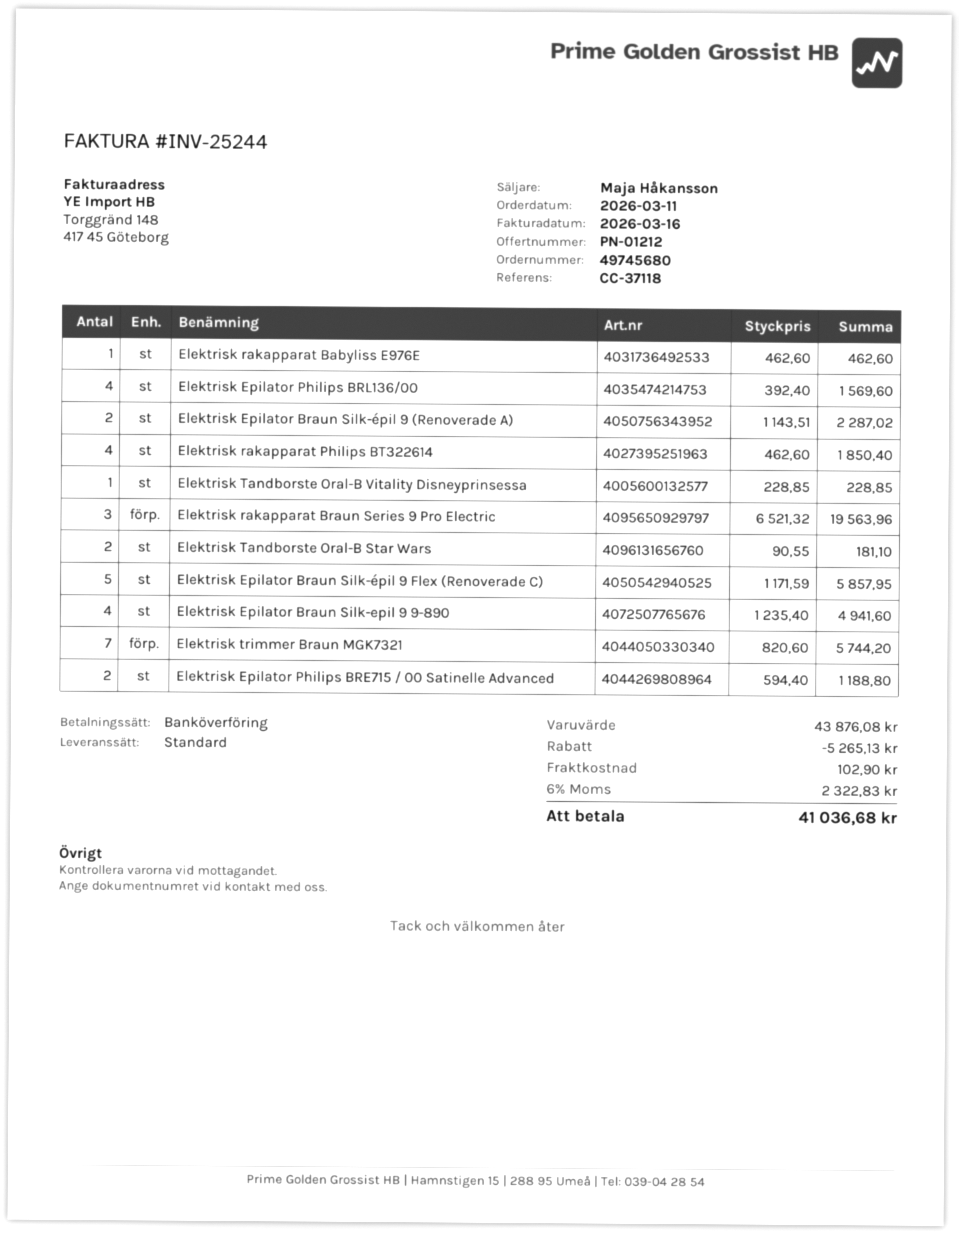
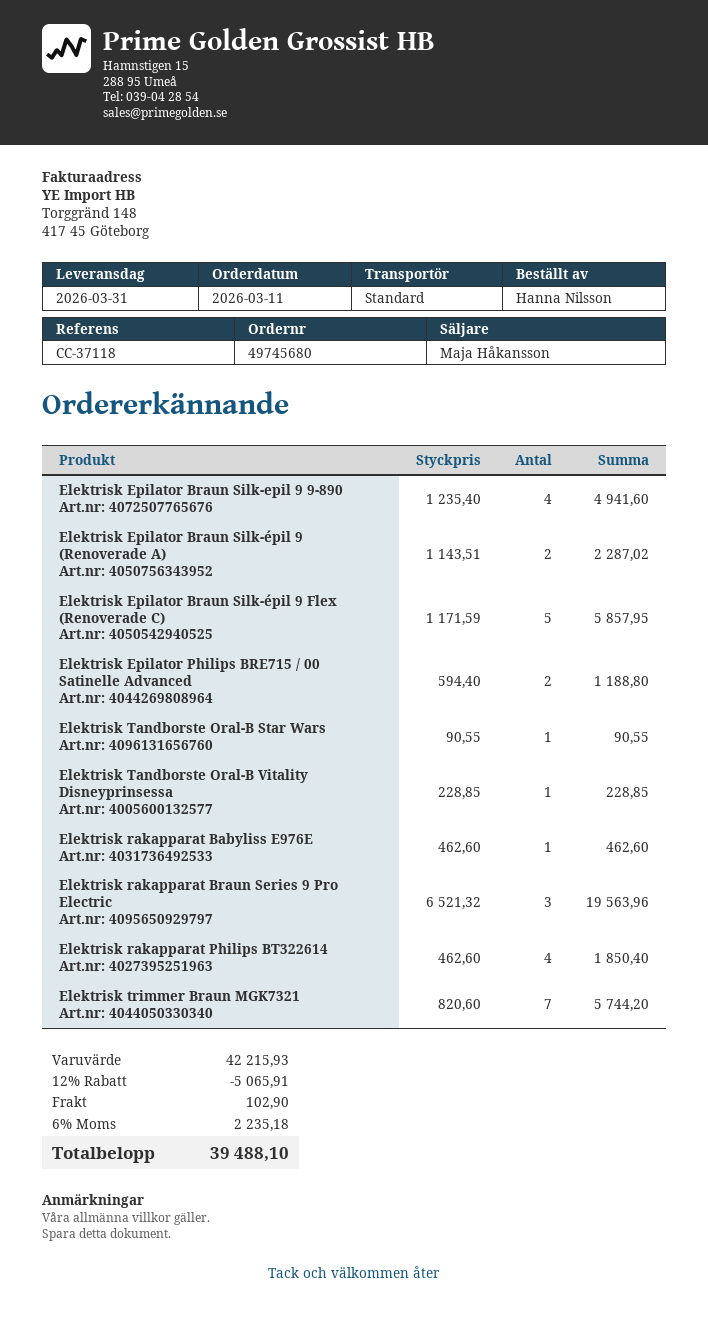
Elektrisk Epilator Philips BRL136/00: 4 x 392.40 = 1569.60 -> none
Elektrisk Tandborste Oral-B Star Wars: 2 x 90.55 = 181.10 -> 1 x 90.55 = 90.55
subtotal: 43876.08 -> 42215.93
discount: 5265.13 -> 5065.91
tax: 6% = 2322.83 -> 6% = 2235.18
total: 41036.68 -> 39488.10

